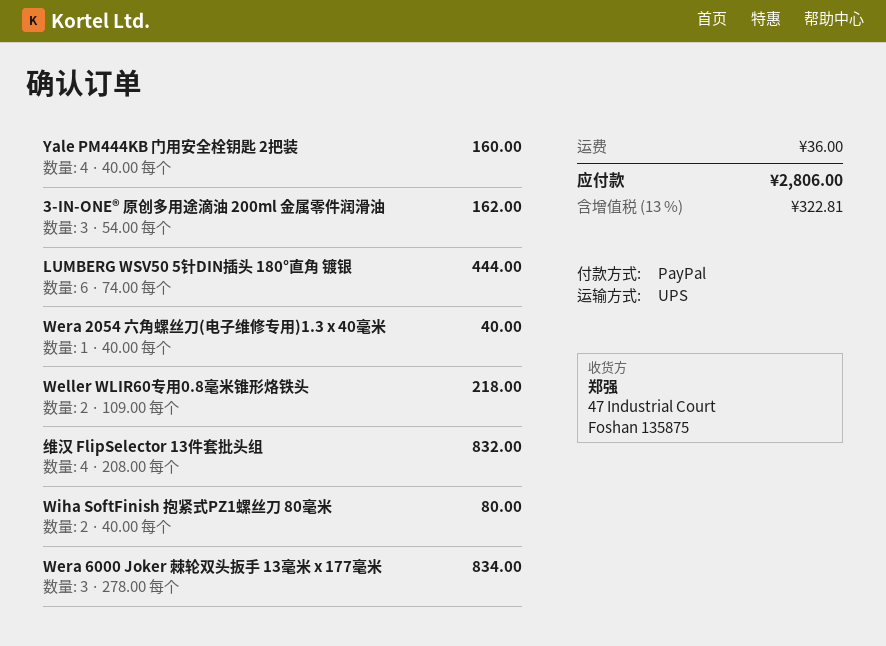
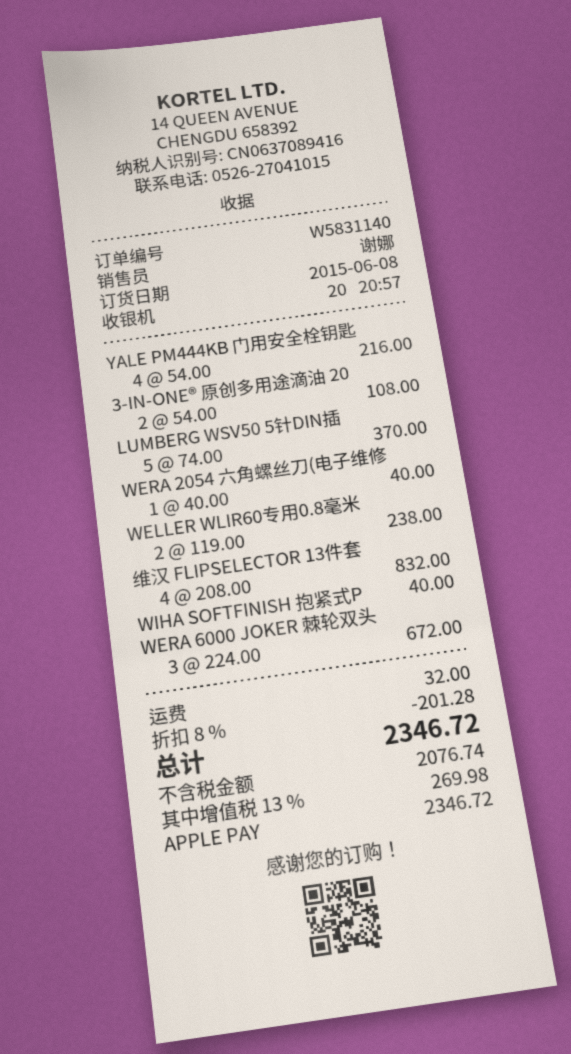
payment method: PayPal -> Apple Pay
Yale PM444KB 门用安全栓钥匙 2把装: 4 x 40.00 = 160.00 -> 4 x 54.00 = 216.00
3-IN-ONE® 原创多用途滴油 200ml 金属零件润滑油: 3 x 54.00 = 162.00 -> 2 x 54.00 = 108.00
LUMBERG WSV50 5针DIN插头 180°直角 镀银: 6 x 74.00 = 444.00 -> 5 x 74.00 = 370.00
Weller WLIR60专用0.8毫米锥形烙铁头: 2 x 109.00 = 218.00 -> 2 x 119.00 = 238.00
Wiha SoftFinish 抱紧式PZ1螺丝刀 80毫米: 2 x 40.00 = 80.00 -> 1 x 40.00 = 40.00
Wera 6000 Joker 棘轮双头扳手 13毫米 x 177毫米: 3 x 278.00 = 834.00 -> 3 x 224.00 = 672.00
discount: none -> 8% = 201.28
shipping: 36.00 -> 32.00
tax: 13% = 322.81 -> 13% = 269.98
total: 2806.00 -> 2346.72

